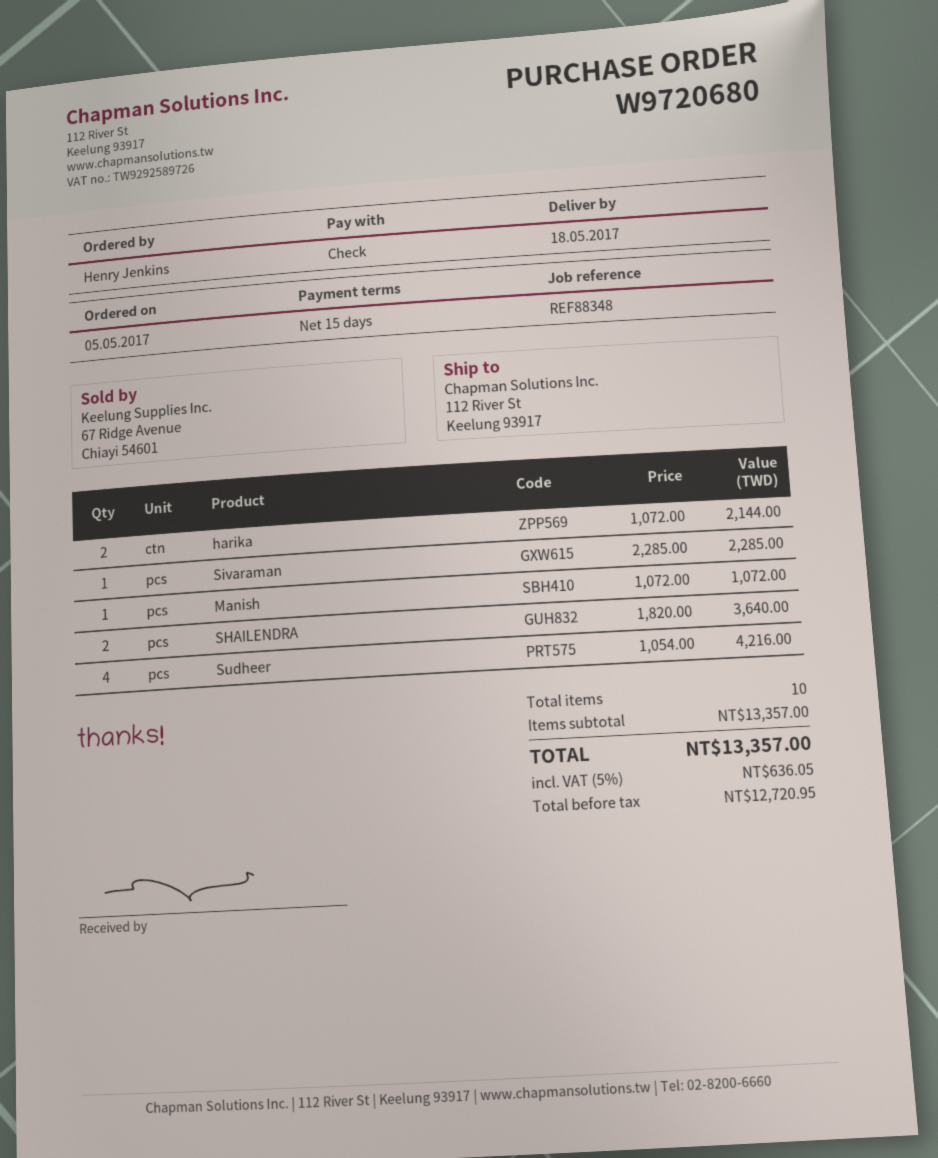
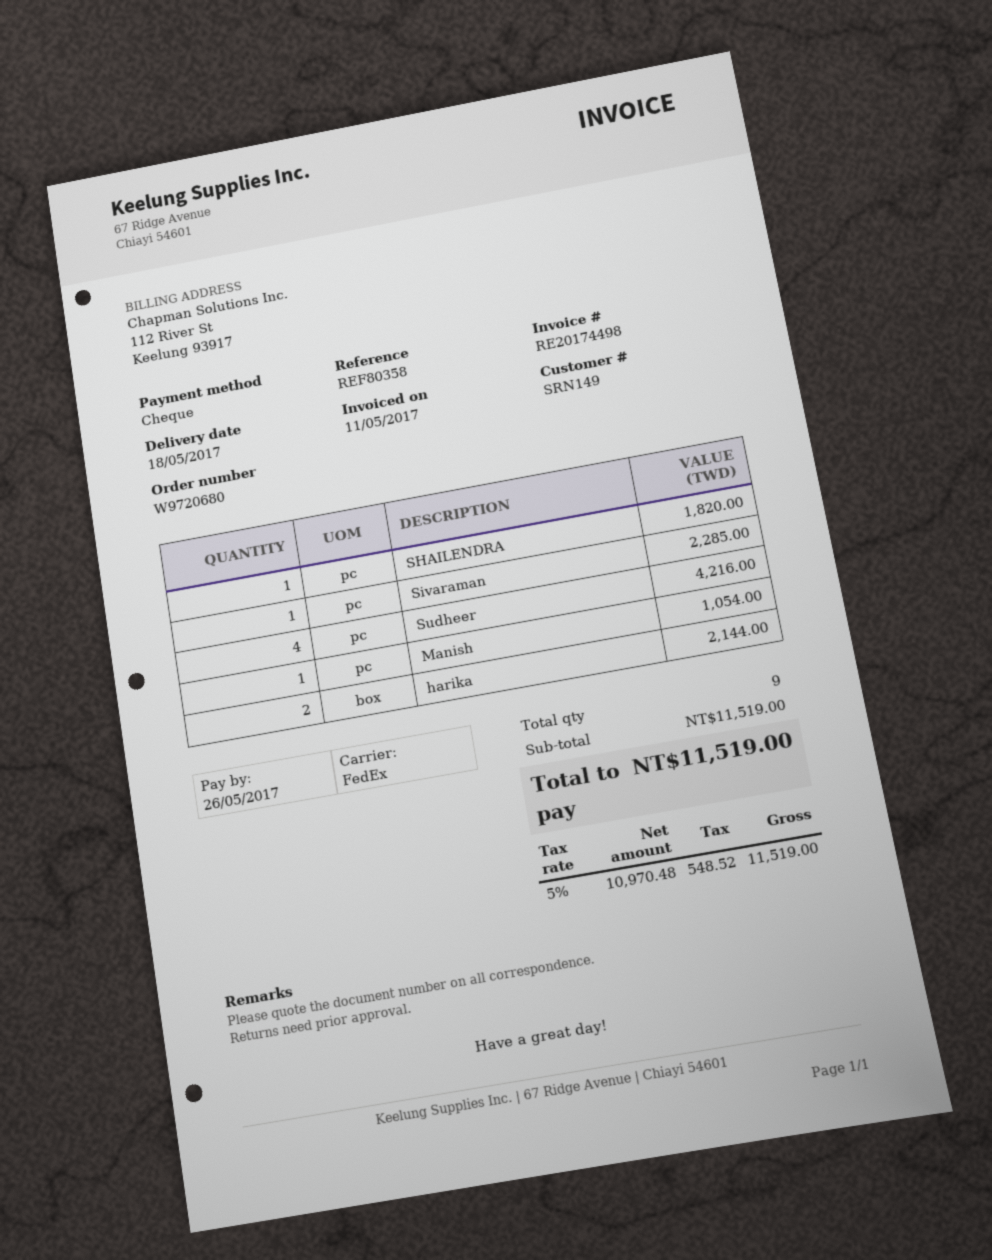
reference: REF88348 -> REF80358
Manish: 1 for 1072.00 -> 1 for 1054.00
SHAILENDRA: 2 for 3640.00 -> 1 for 1820.00
total quantity: 10 -> 9
subtotal: 13357.00 -> 11519.00
net: 12720.95 -> 10970.48
tax: 5% = 636.05 -> 5% = 548.52
total: 13357.00 -> 11519.00

